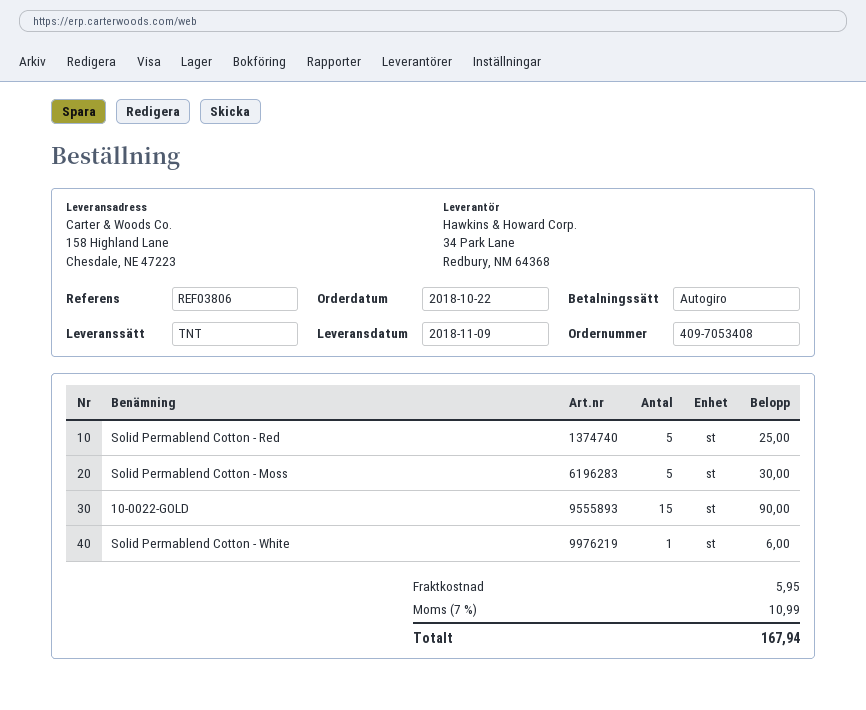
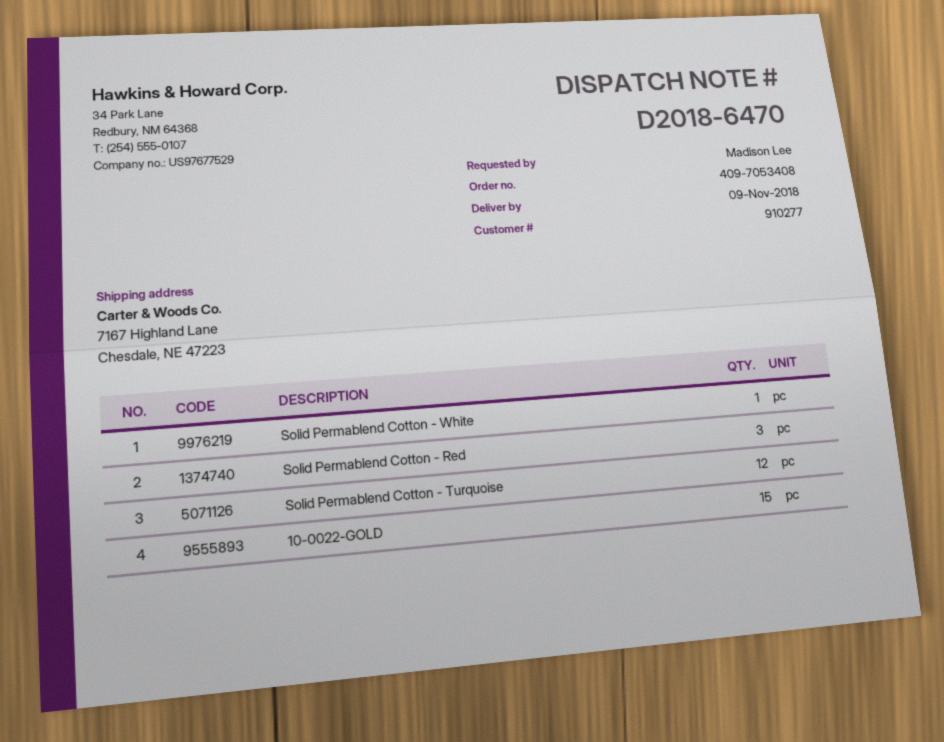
ship to: 158 Highland Lane, Chesdale, NE 47223 -> 7167 Highland Lane, Chesdale, NE 47223
Solid Permablend Cotton - Red: 5 -> 3
Solid Permablend Cotton - Moss: 5 -> none
Solid Permablend Cotton - Turquoise: none -> 12

